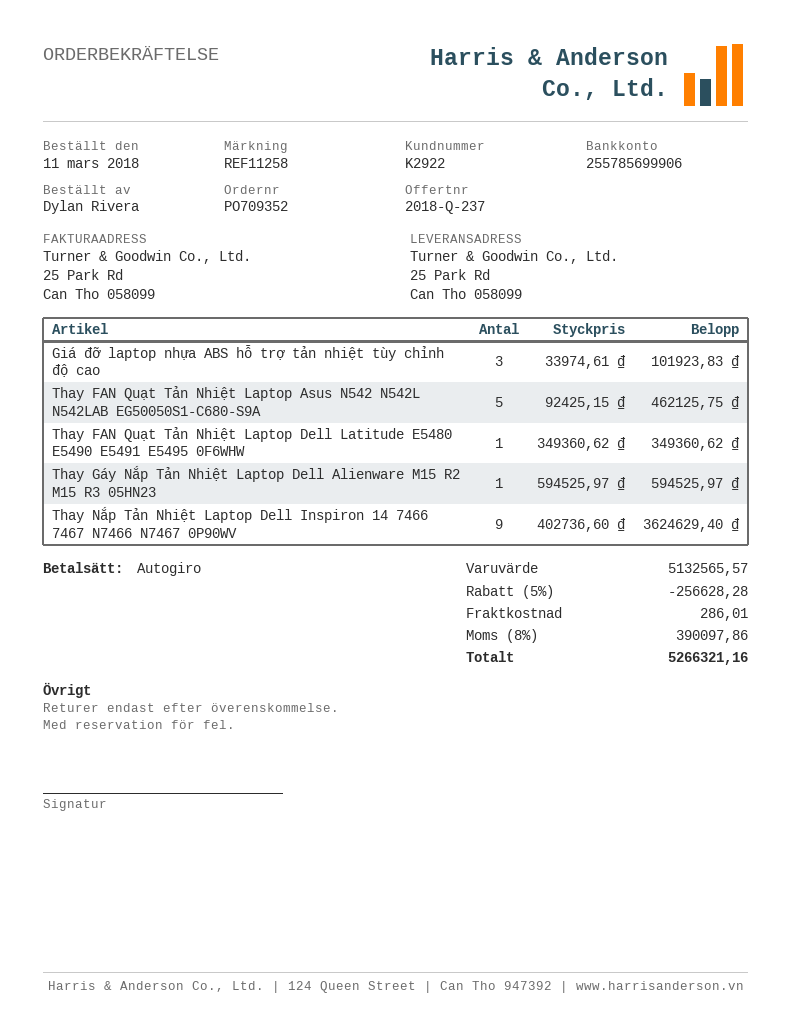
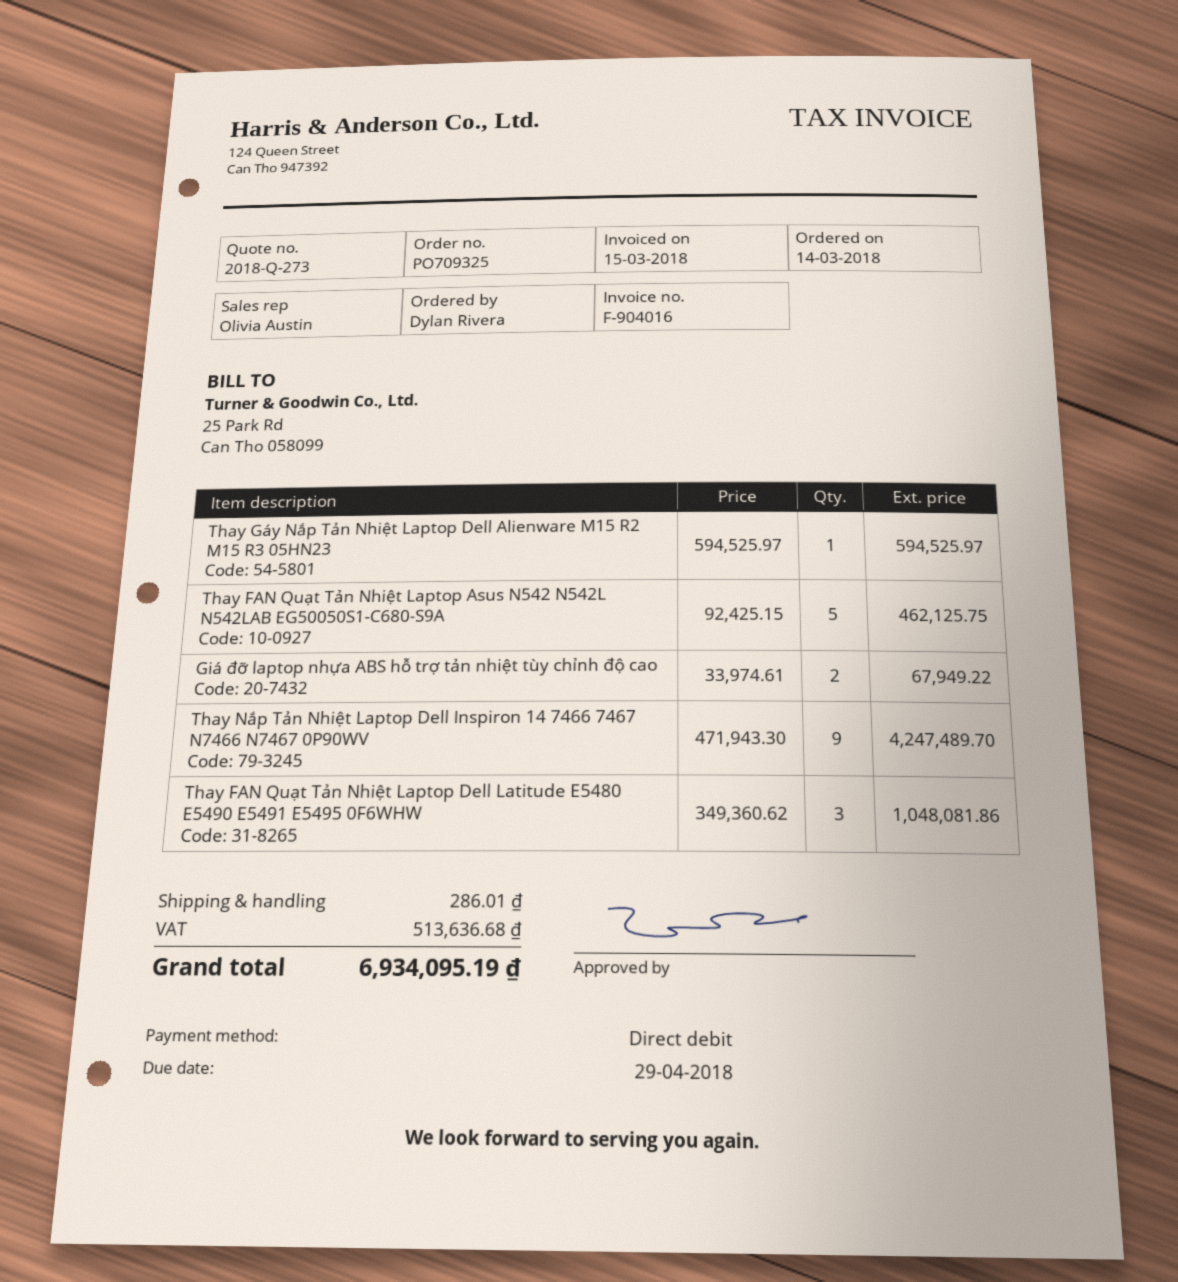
quote number: 2018-Q-237 -> 2018-Q-273
order number: PO709352 -> PO709325
order date: 2018-03-11 -> 2018-03-14
Giá đỡ laptop nhựa ABS hỗ trợ tản nhiệt tùy chỉnh độ cao: 3 x 33974.61 = 101923.83 -> 2 x 33974.61 = 67949.22
Thay FAN Quạt Tản Nhiệt Laptop Dell Latitude E5480 E5490 E5491 E5495 0F6WHW: 1 x 349360.62 = 349360.62 -> 3 x 349360.62 = 1048081.86
Thay Nắp Tản Nhiệt Laptop Dell Inspiron 14 7466 7467 N7466 N7467 0P90WV: 9 x 402736.60 = 3624629.40 -> 9 x 471943.30 = 4247489.70
discount: 5% = 256628.28 -> none
tax: 390097.86 -> 513636.68
total: 5266321.16 -> 6934095.19

